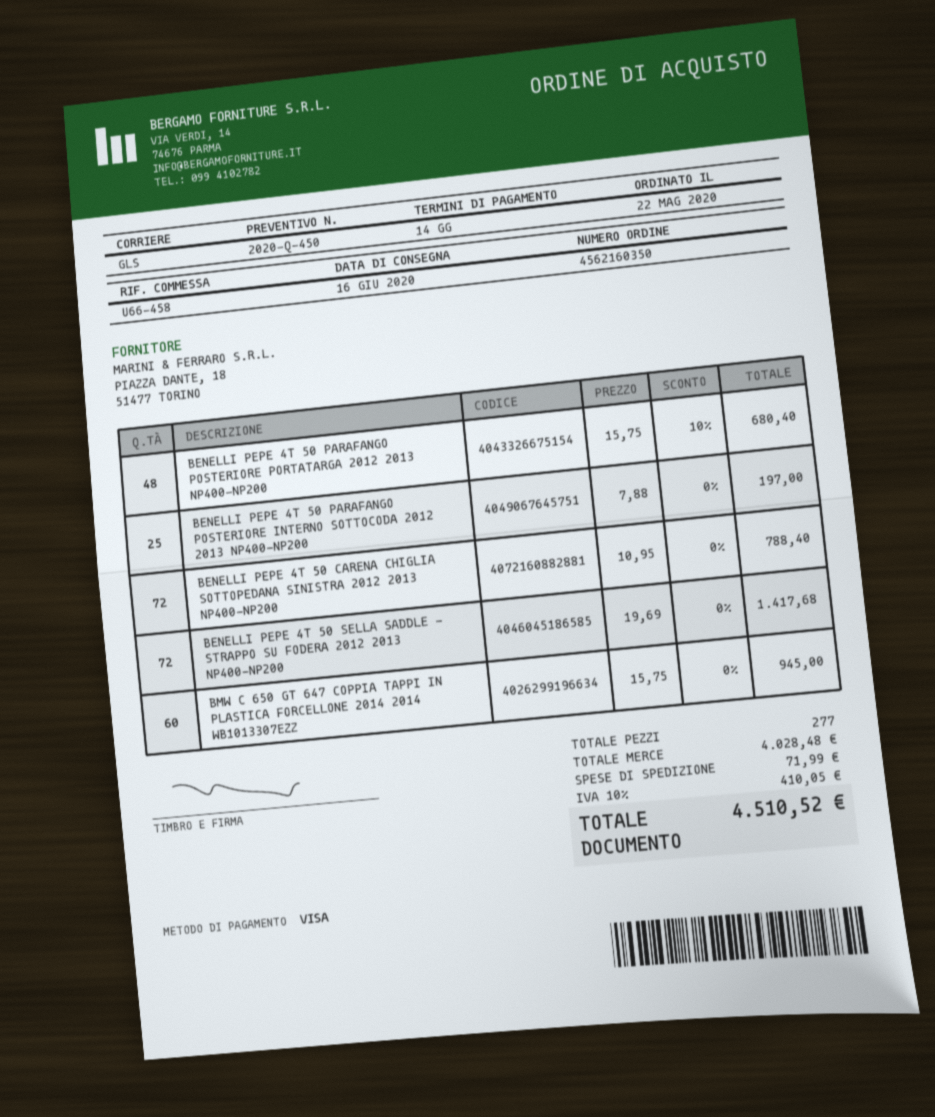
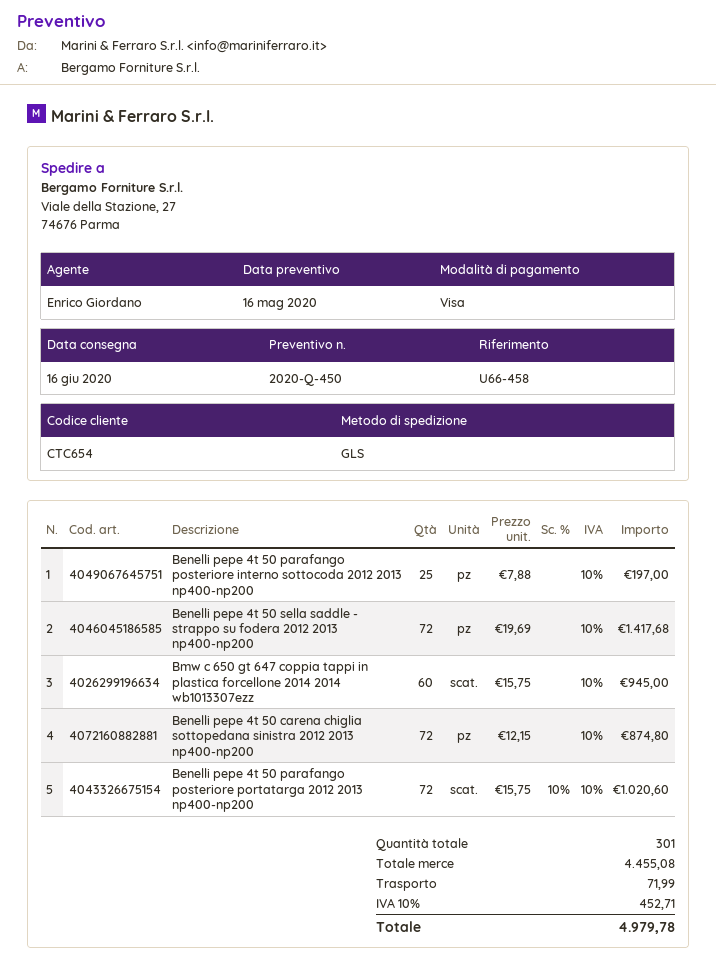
BENELLI PEPE 4T 50 PARAFANGO POSTERIORE PORTATARGA 2012 2013 NP400-NP200: 48 x 15.75 - 10% = 680.40 -> 72 x 15.75 - 10% = 1020.60
BENELLI PEPE 4T 50 CARENA CHIGLIA SOTTOPEDANA SINISTRA 2012 2013 NP400-NP200: 72 x 10.95 = 788.40 -> 72 x 12.15 = 874.80
total quantity: 277 -> 301
subtotal: 4028.48 -> 4455.08
tax: 10% = 410.05 -> 10% = 452.71
total: 4510.52 -> 4979.78

